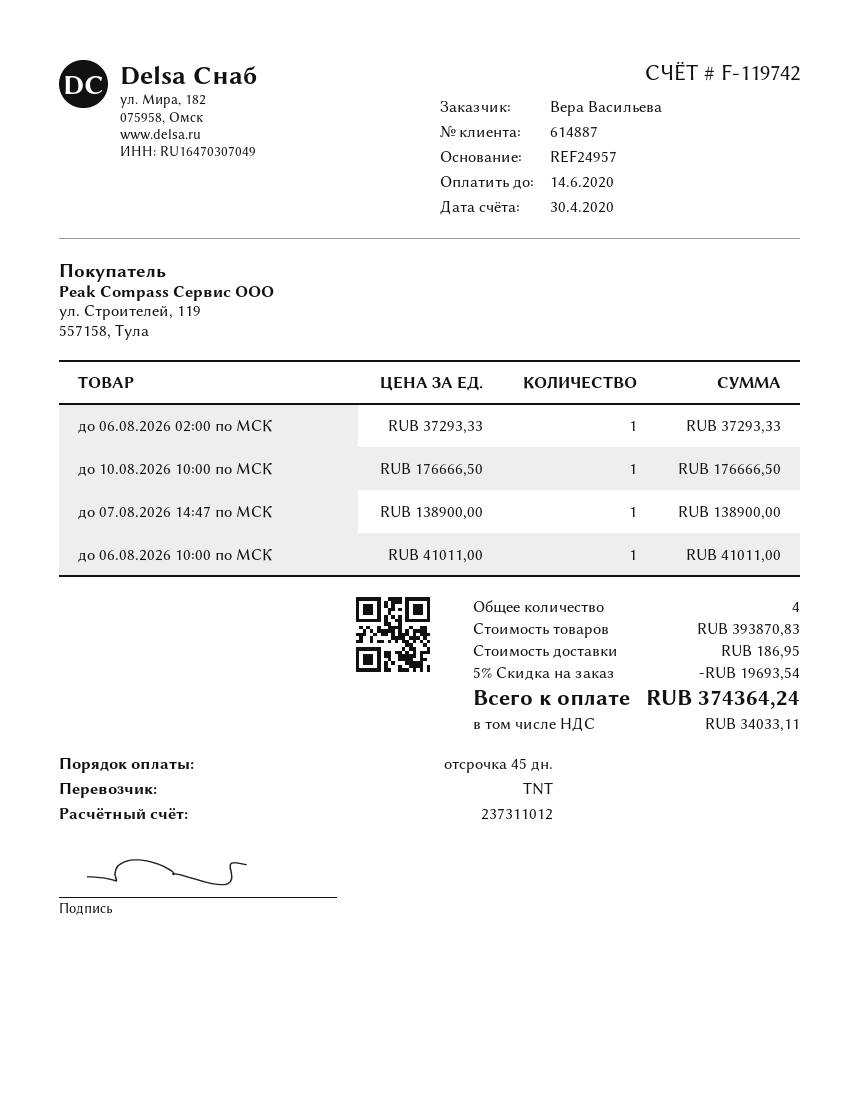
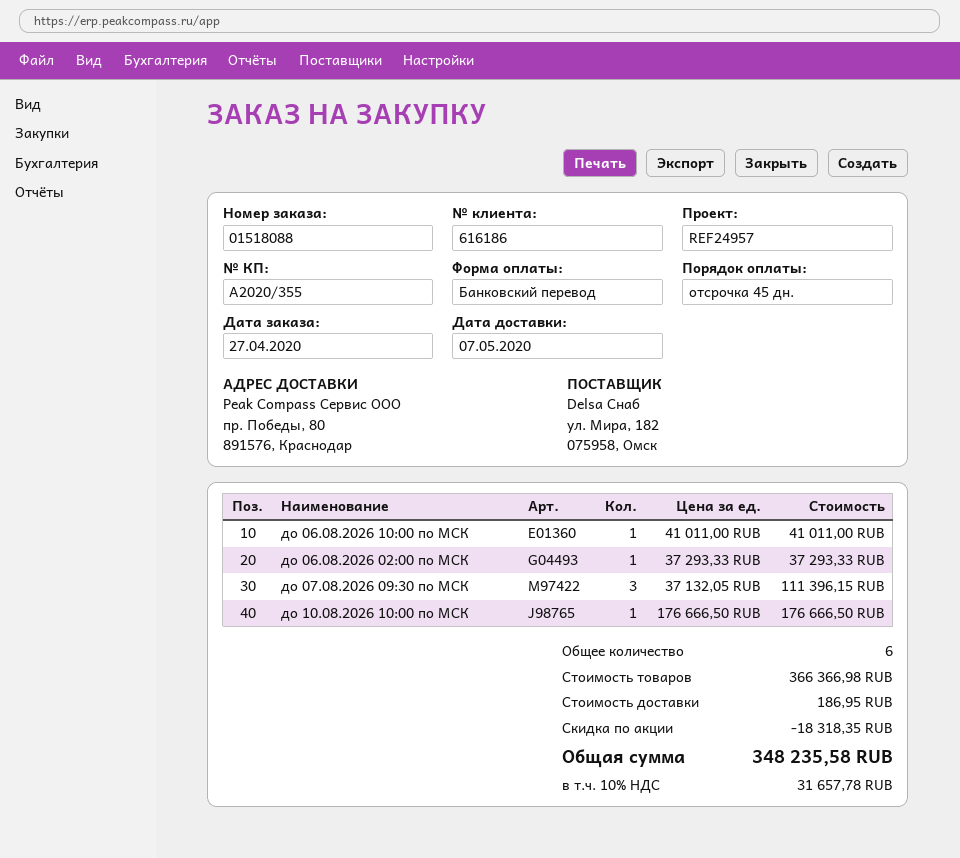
customer number: 614887 -> 616186
до 07.08.2026 14:47 по МСК: 1 x 138900.00 = 138900.00 -> none
до 07.08.2026 09:30 по МСК: none -> 3 x 37132.05 = 111396.15
total quantity: 4 -> 6
subtotal: 393870.83 -> 366366.98
discount: 19693.54 -> 18318.35
tax: 34033.11 -> 31657.78
total: 374364.24 -> 348235.58

